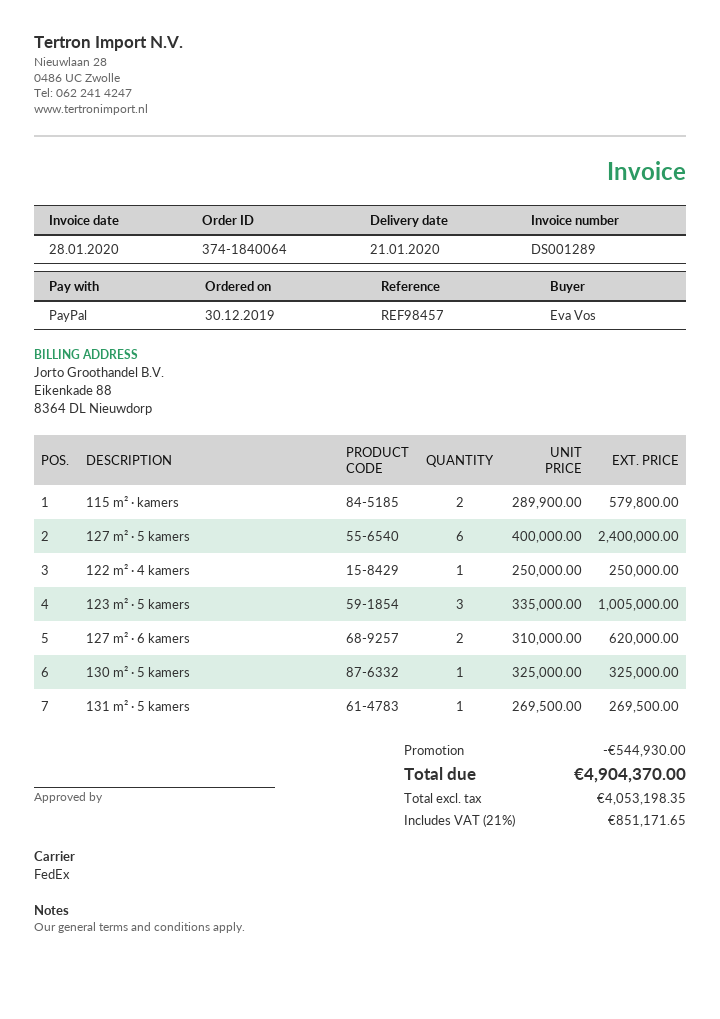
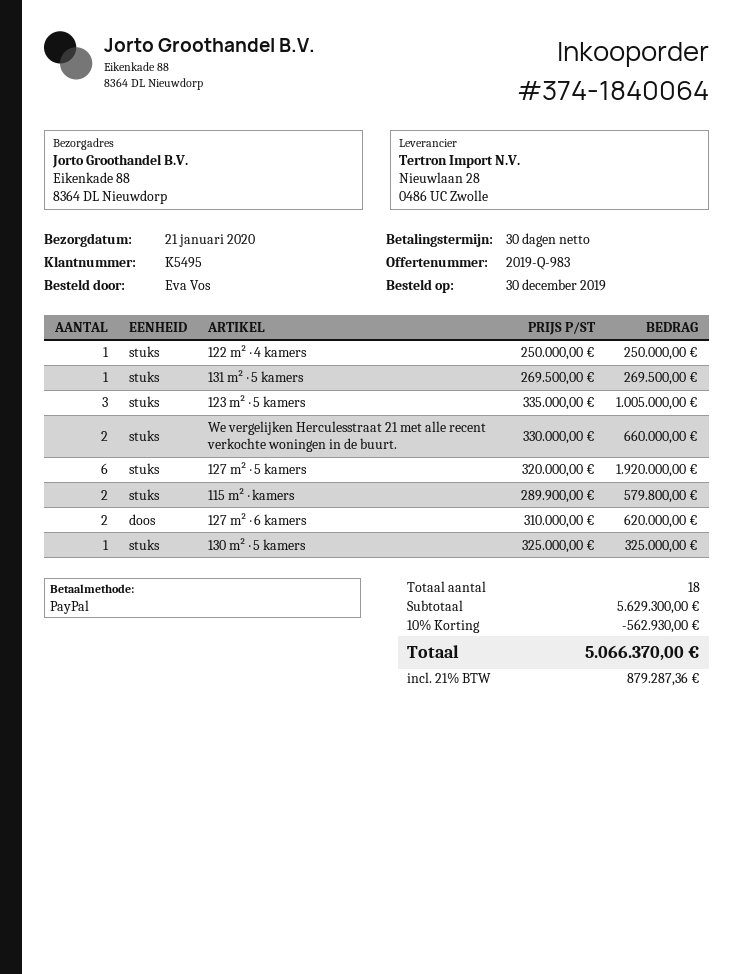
127 m² · 5 kamers: 6 x 400000.00 = 2400000.00 -> 6 x 320000.00 = 1920000.00
We vergelijken Herculesstraat 21 met alle recent verkochte woningen in de buurt.: none -> 2 x 330000.00 = 660000.00
discount: 544930.00 -> 562930.00
tax: 21% = 851171.65 -> 21% = 879287.36
total: 4904370.00 -> 5066370.00

